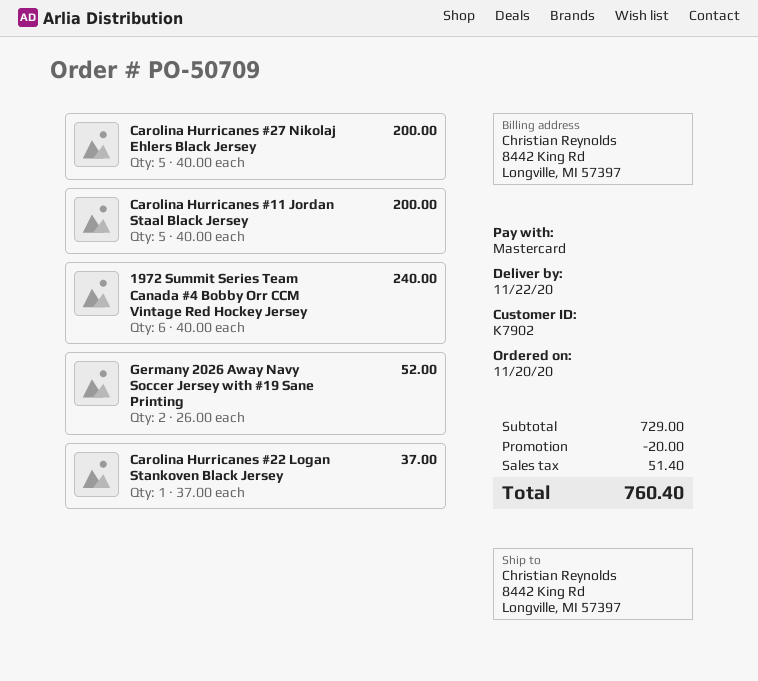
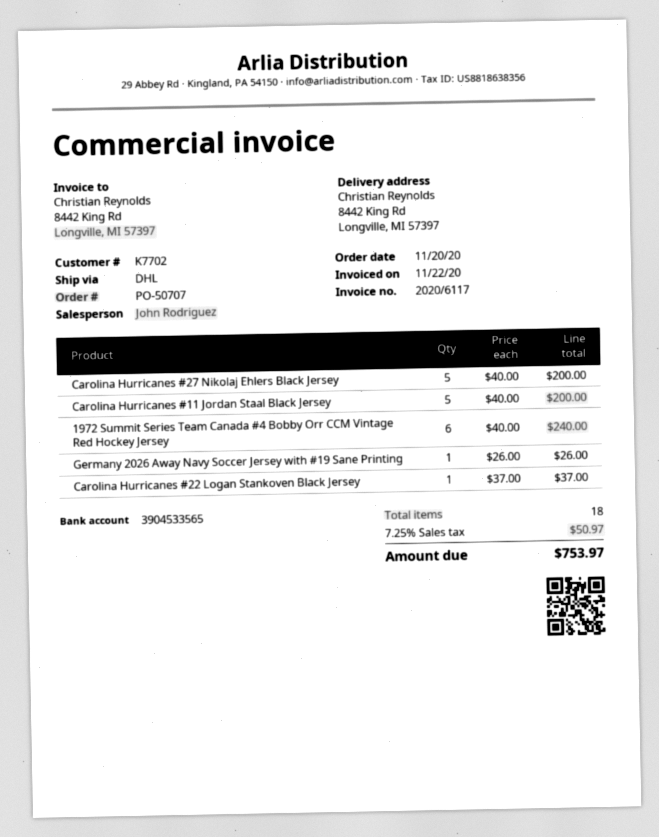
order number: PO-50709 -> PO-50707
customer number: K7902 -> K7702
Germany 2026 Away Navy Soccer Jersey with #19 Sane Printing: 2 x 26.00 = 52.00 -> 1 x 26.00 = 26.00
discount: 20.00 -> none
tax: 51.40 -> 50.97
total: 760.40 -> 753.97

